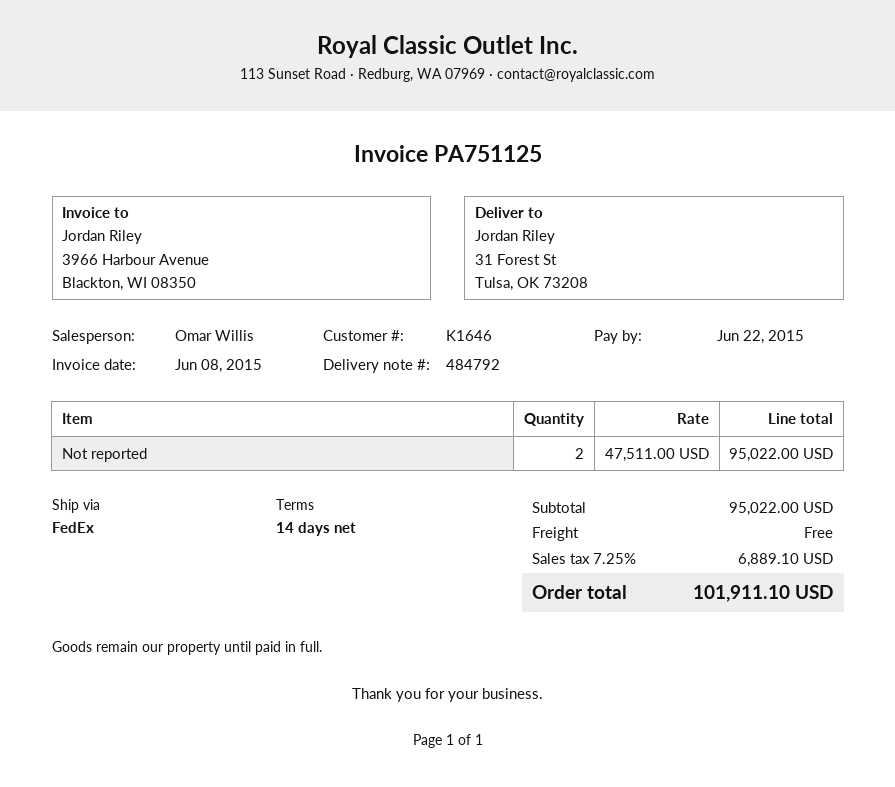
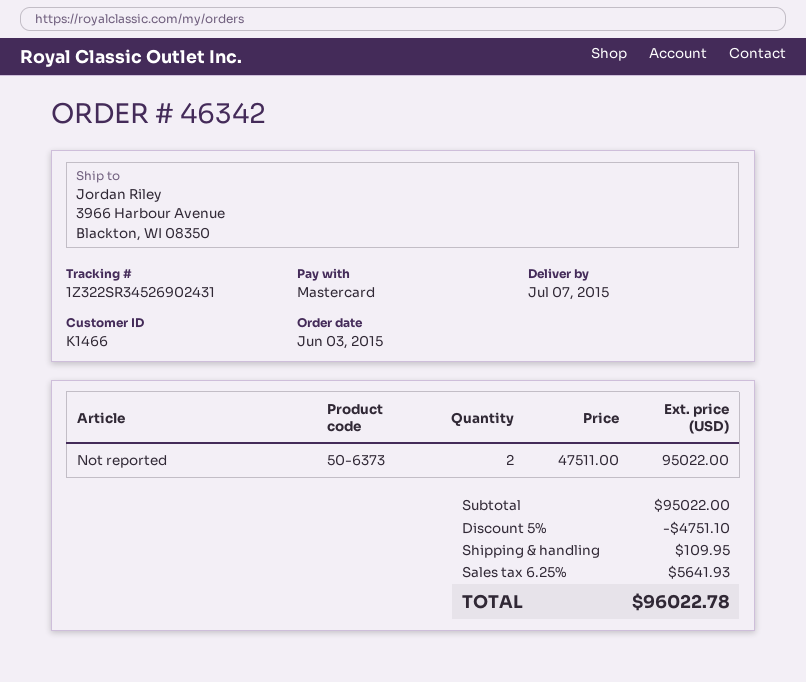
customer number: K1646 -> K1466
ship to: 31 Forest St, Tulsa, OK 73208 -> 3966 Harbour Avenue, Blackton, WI 08350
discount: none -> 5% = 4751.10
shipping: 0.00 -> 109.95
tax: 7.25% = 6889.10 -> 6.25% = 5641.93
total: 101911.10 -> 96022.78

